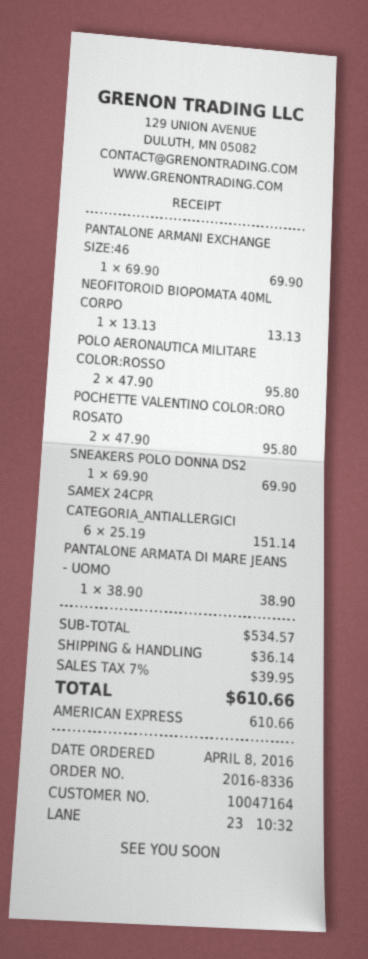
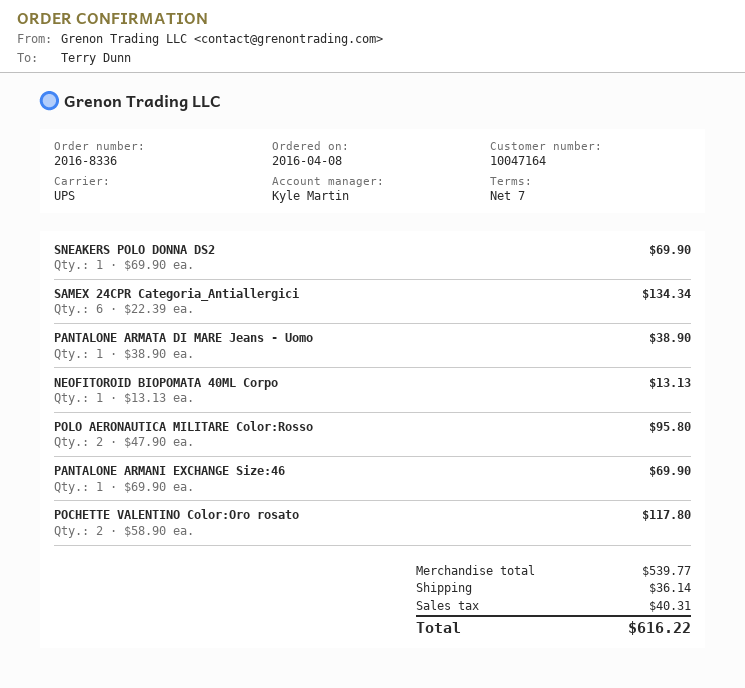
POCHETTE VALENTINO COLOR:ORO ROSATO: 2 x 47.90 = 95.80 -> 2 x 58.90 = 117.80
SAMEX 24CPR CATEGORIA_ANTIALLERGICI: 6 x 25.19 = 151.14 -> 6 x 22.39 = 134.34
subtotal: 534.57 -> 539.77
tax: 39.95 -> 40.31
total: 610.66 -> 616.22

